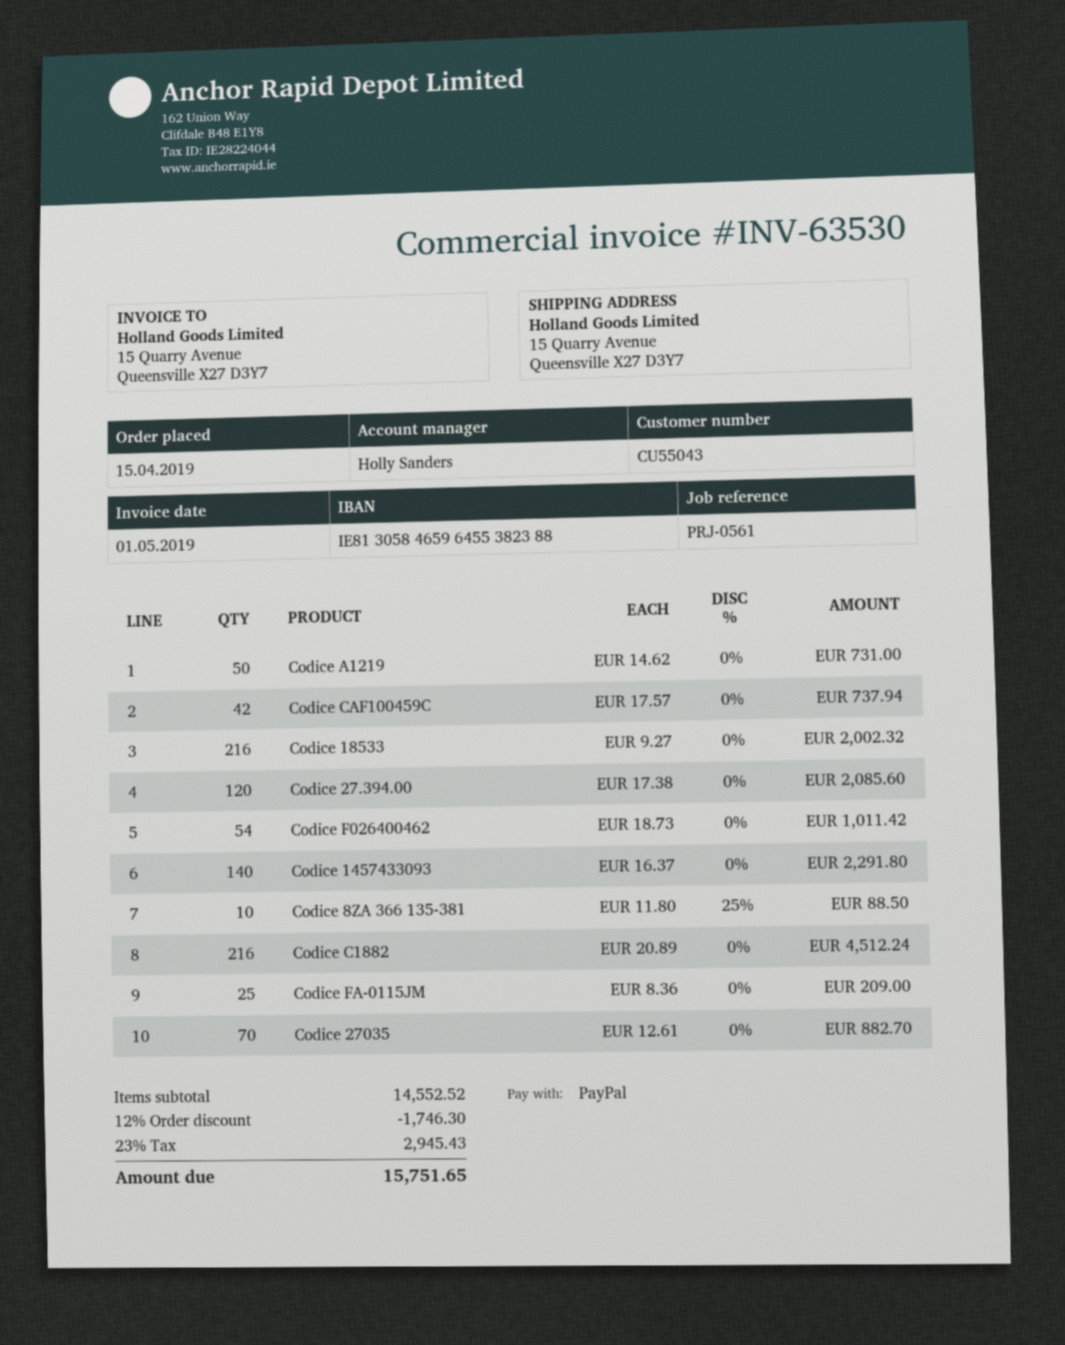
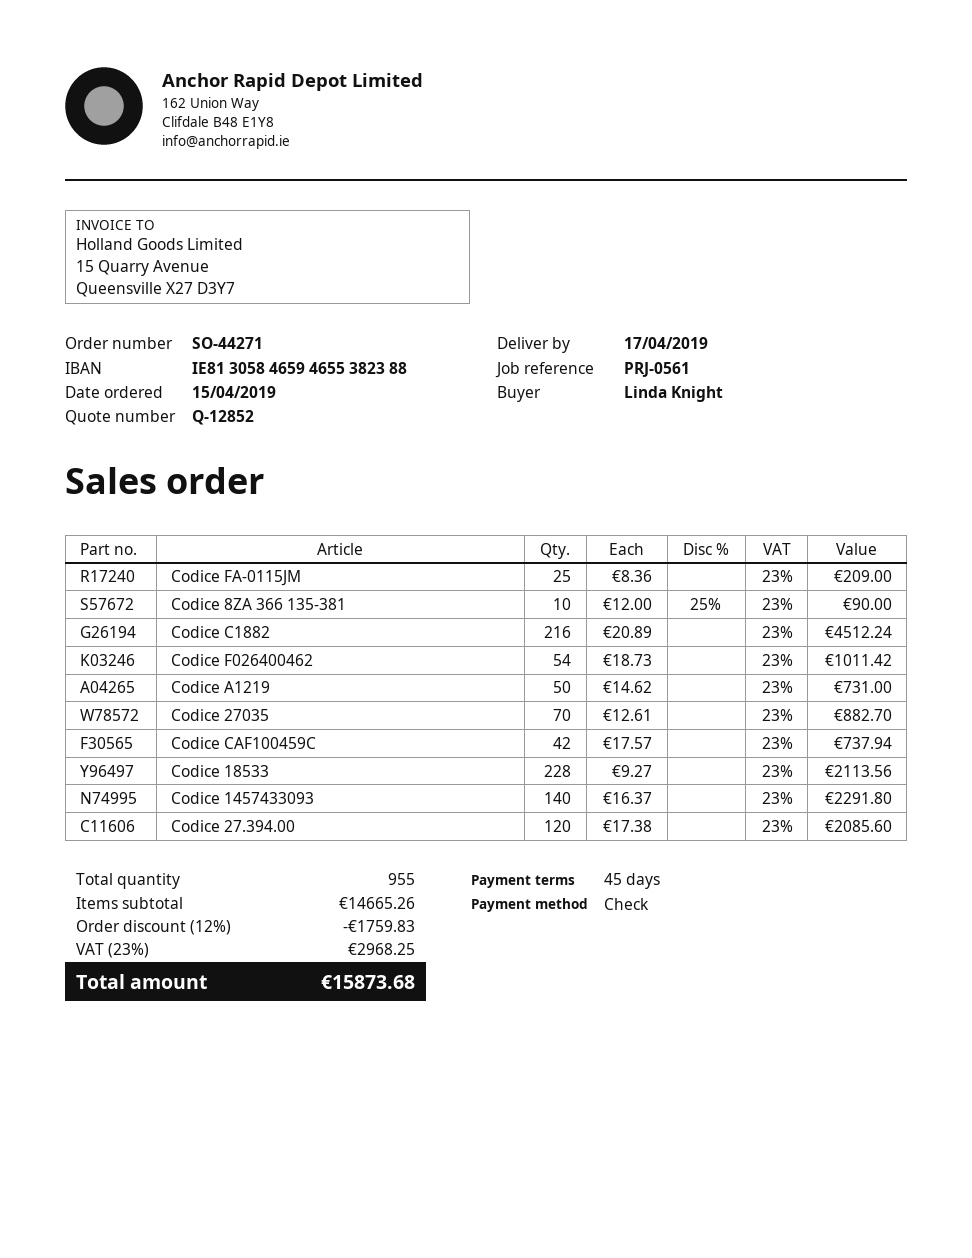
payment method: PayPal -> cheque
bank account: IE81305846596455382388 -> IE81305846594655382388
Codice 18533: 216 x 9.27 = 2002.32 -> 228 x 9.27 = 2113.56
Codice 8ZA 366 135-381: 10 x 11.80 - 25% = 88.50 -> 10 x 12.00 - 25% = 90.00
subtotal: 14552.52 -> 14665.26
discount: 12% = 1746.30 -> 12% = 1759.83
tax: 23% = 2945.43 -> 23% = 2968.25
total: 15751.65 -> 15873.68

